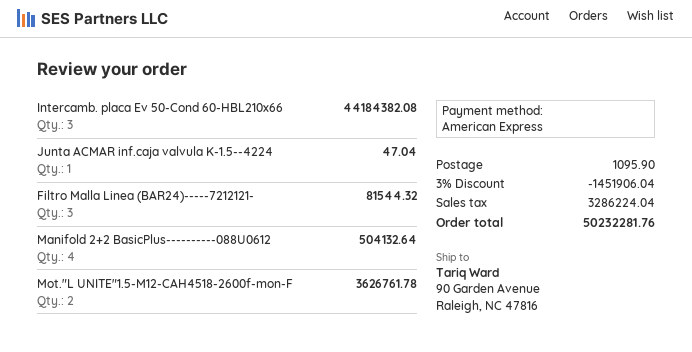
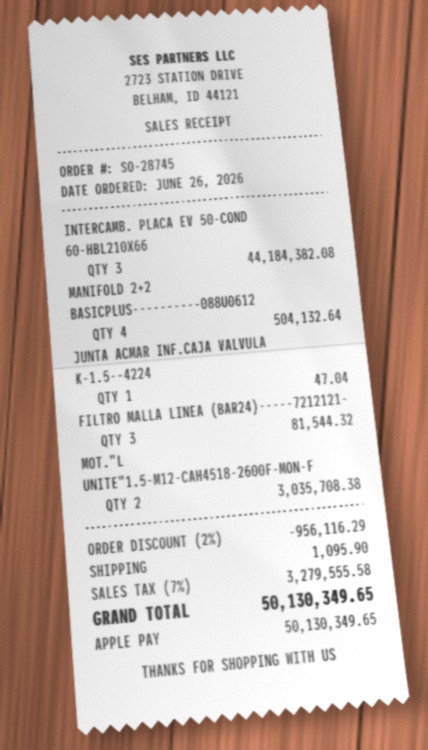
payment method: American Express -> Apple Pay
Mot."L UNITE"1.5-M12-CAH4518-2600f-mon-F: 2 for 3626761.78 -> 2 for 3035708.38
discount: 3% = 1451906.04 -> 2% = 956116.29
tax: 3286224.04 -> 3279555.58
total: 50232281.76 -> 50130349.65

